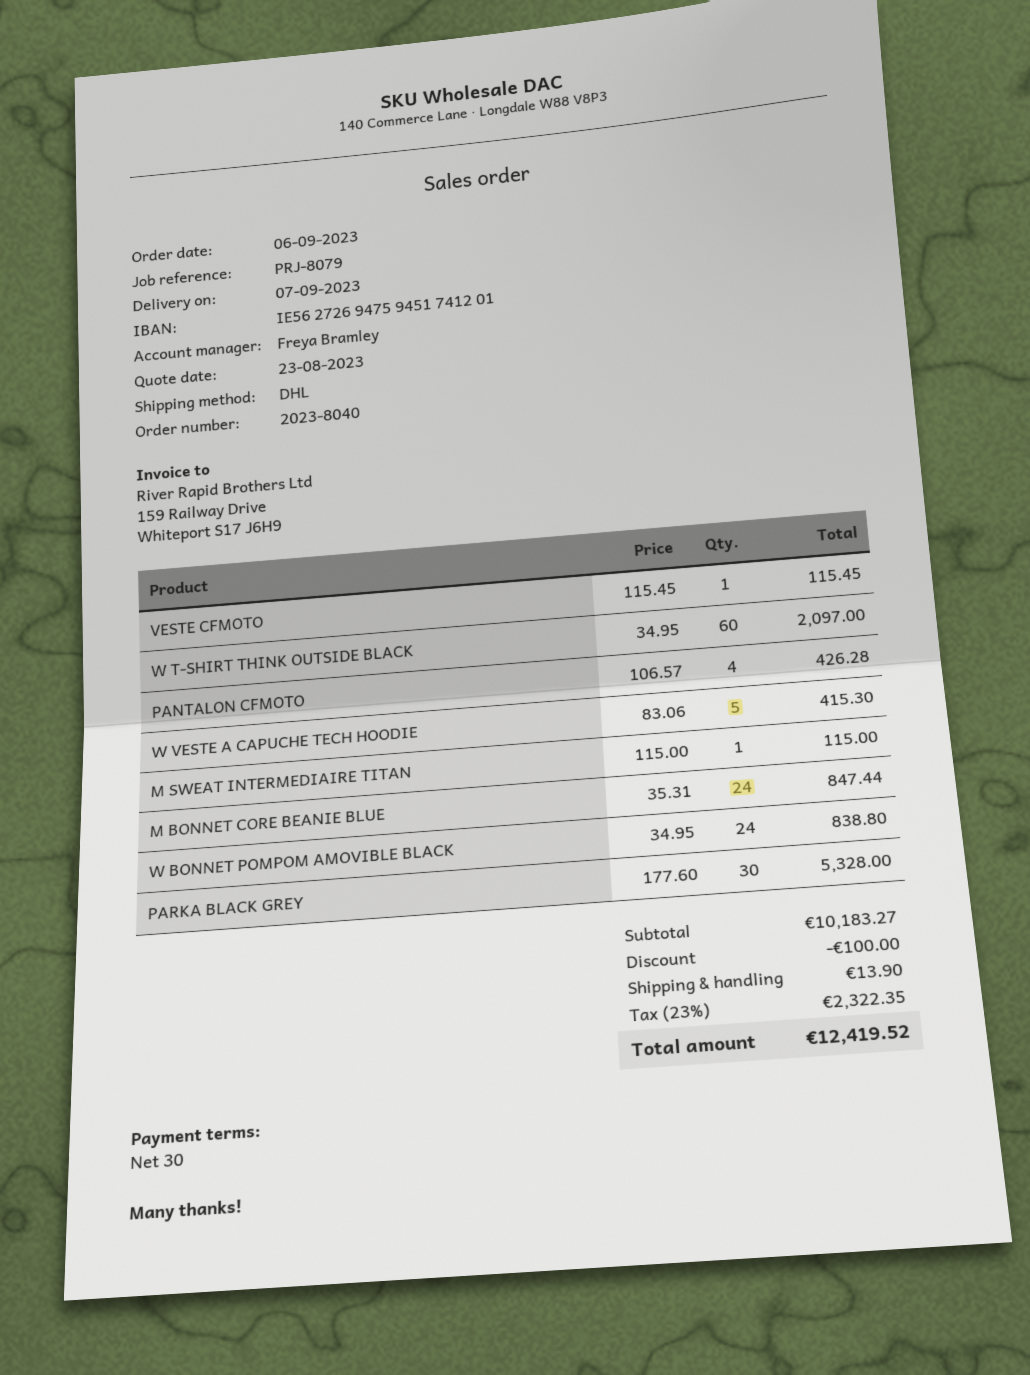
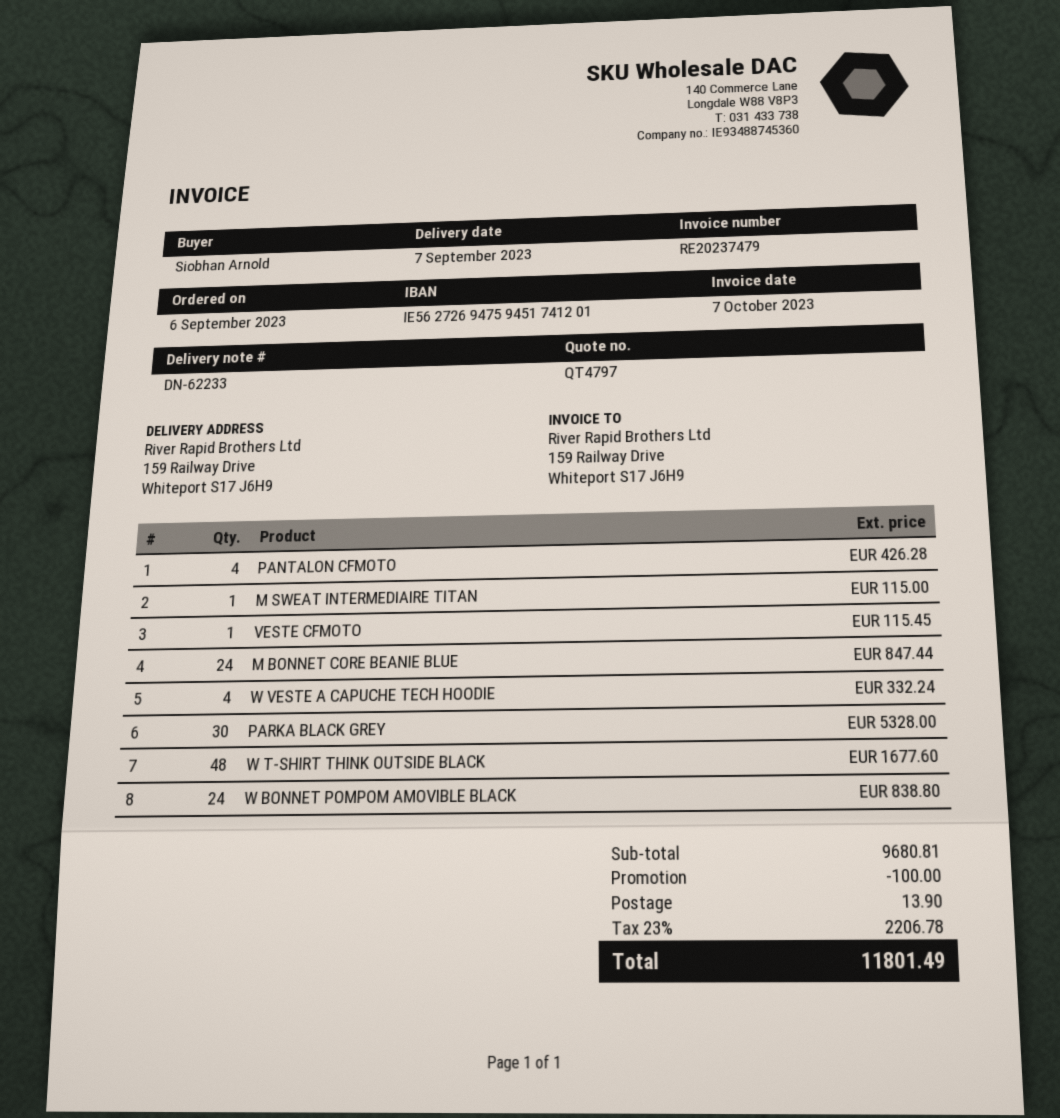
W T-SHIRT THINK OUTSIDE BLACK: 60 for 2097.00 -> 48 for 1677.60
W VESTE A CAPUCHE TECH HOODIE: 5 for 415.30 -> 4 for 332.24
subtotal: 10183.27 -> 9680.81
tax: 23% = 2322.35 -> 23% = 2206.78
total: 12419.52 -> 11801.49

